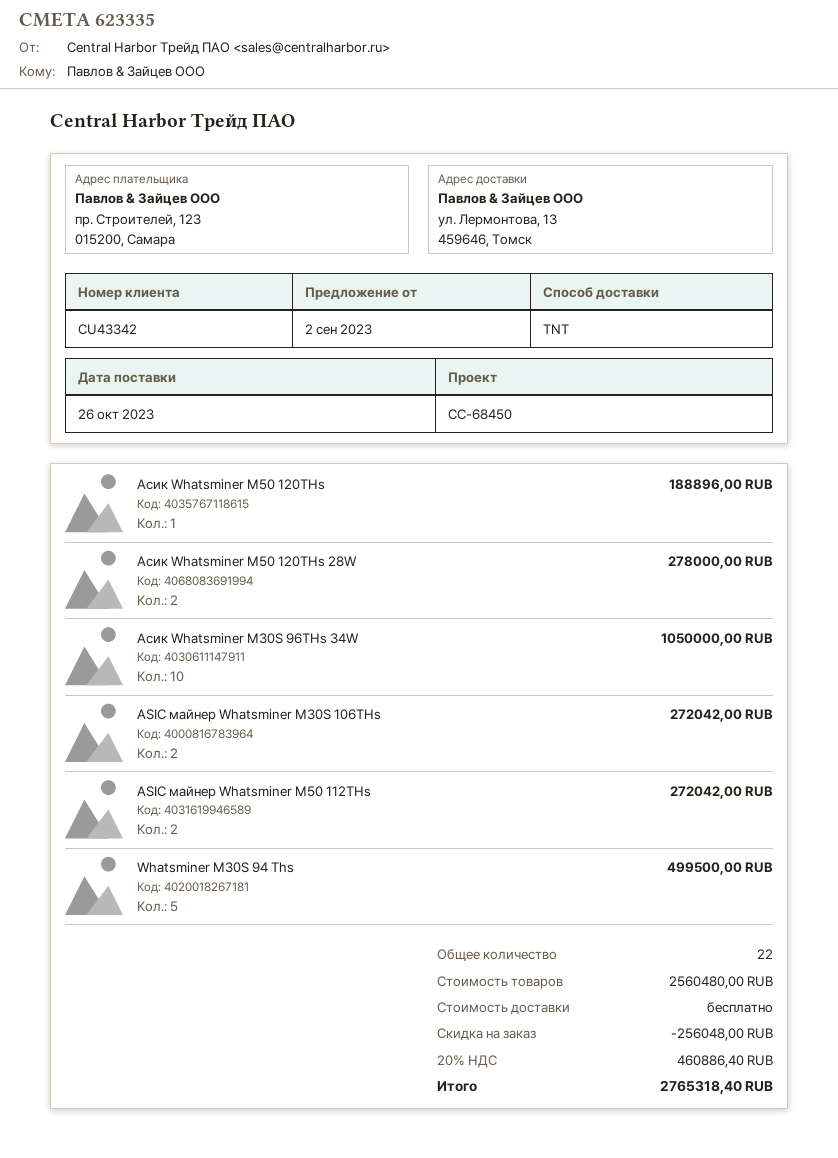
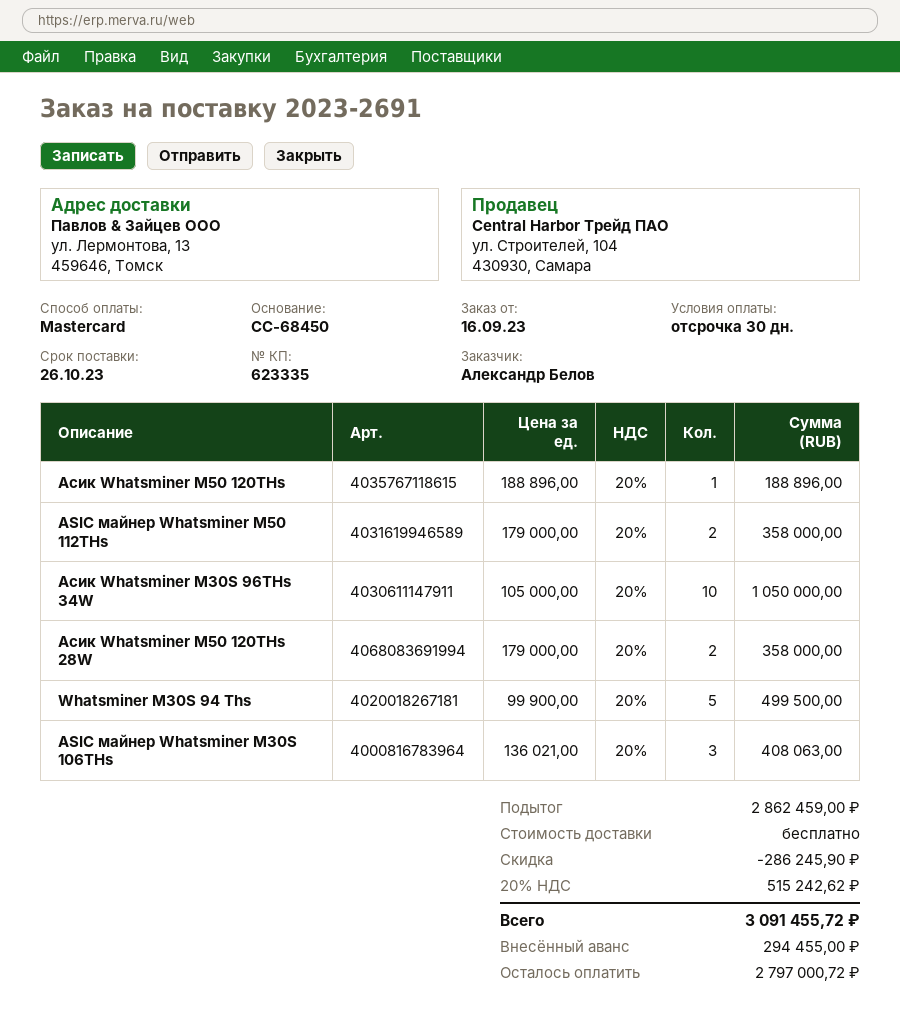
Асик Whatsminer M50 120THs 28W: 2 for 278000.00 -> 2 for 358000.00
ASIC майнер Whatsminer M30S 106THs: 2 for 272042.00 -> 3 for 408063.00
ASIC майнер Whatsminer M50 112THs: 2 for 272042.00 -> 2 for 358000.00
subtotal: 2560480.00 -> 2862459.00
discount: 256048.00 -> 286245.90
tax: 20% = 460886.40 -> 20% = 515242.62
total: 2765318.40 -> 3091455.72

